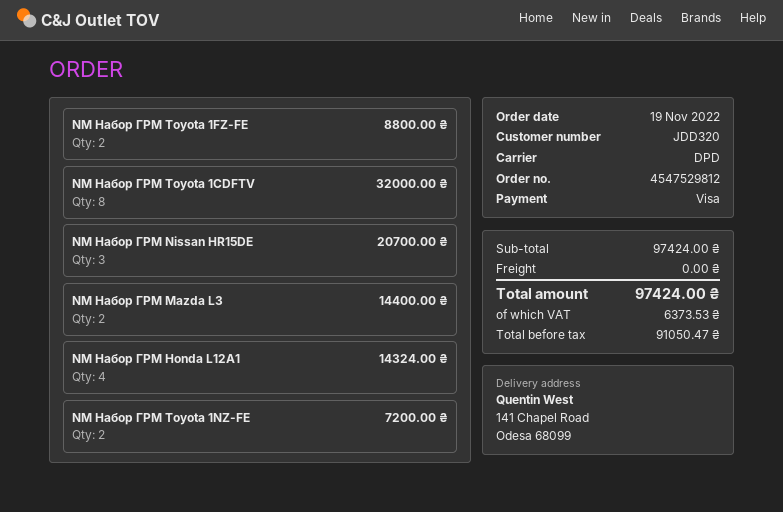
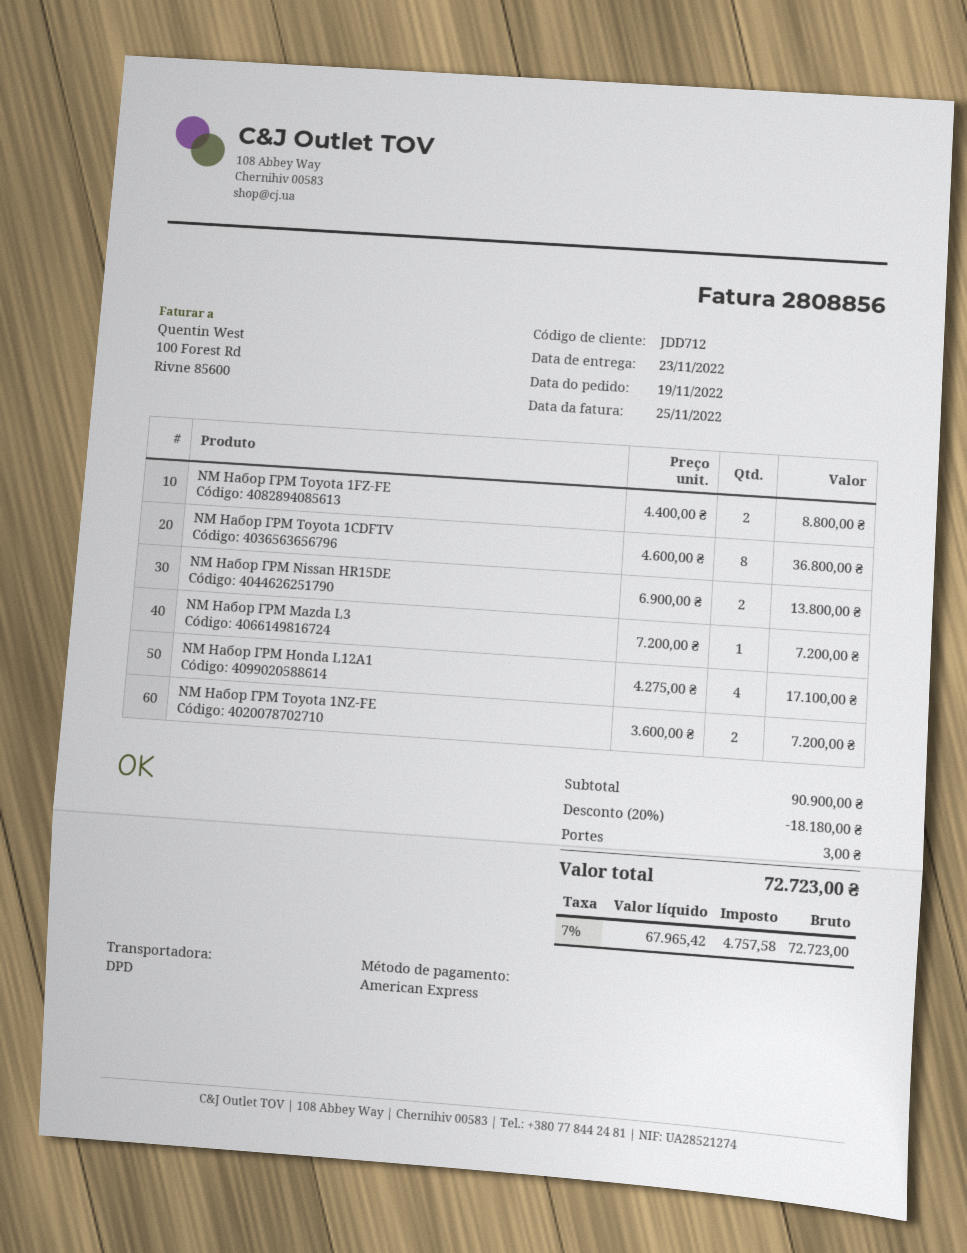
customer number: JDD320 -> JDD712
payment method: Visa -> American Express
NM Набор ГРМ Toyota 1CDFTV: 8 for 32000.00 -> 8 for 36800.00
NM Набор ГРМ Nissan HR15DE: 3 for 20700.00 -> 2 for 13800.00
NM Набор ГРМ Mazda L3: 2 for 14400.00 -> 1 for 7200.00
NM Набор ГРМ Honda L12A1: 4 for 14324.00 -> 4 for 17100.00
subtotal: 97424.00 -> 90900.00
discount: none -> 20% = 18180.00
shipping: 0.00 -> 3.00
net: 91050.47 -> 67965.42
tax: 6373.53 -> 4757.58
total: 97424.00 -> 72723.00

